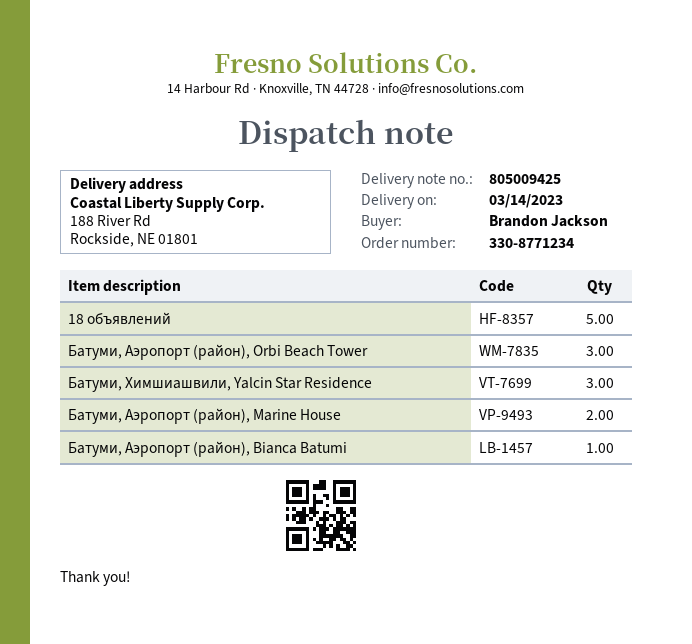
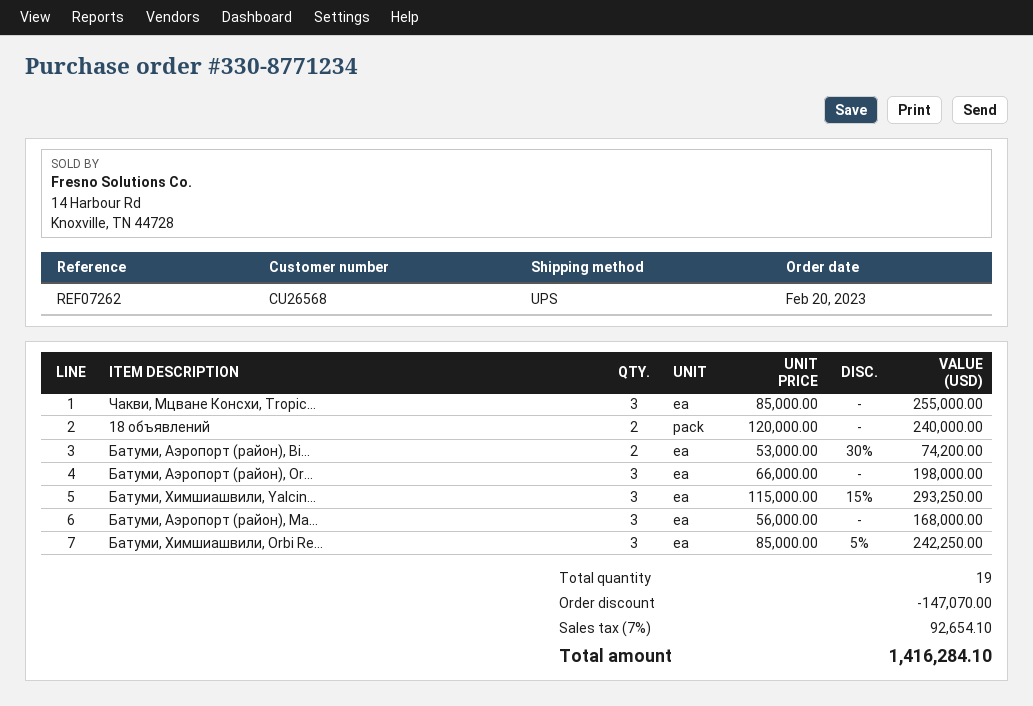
18 объявлений: 5 -> 2
Батуми, Аэропорт (район), Marine House: 2 -> 3
Батуми, Аэропорт (район), Bianca Batumi: 1 -> 2
Чакви, Мцване Консхи, Tropic...: none -> 3
Батуми, Химшиашвили, Orbi Re...: none -> 3

